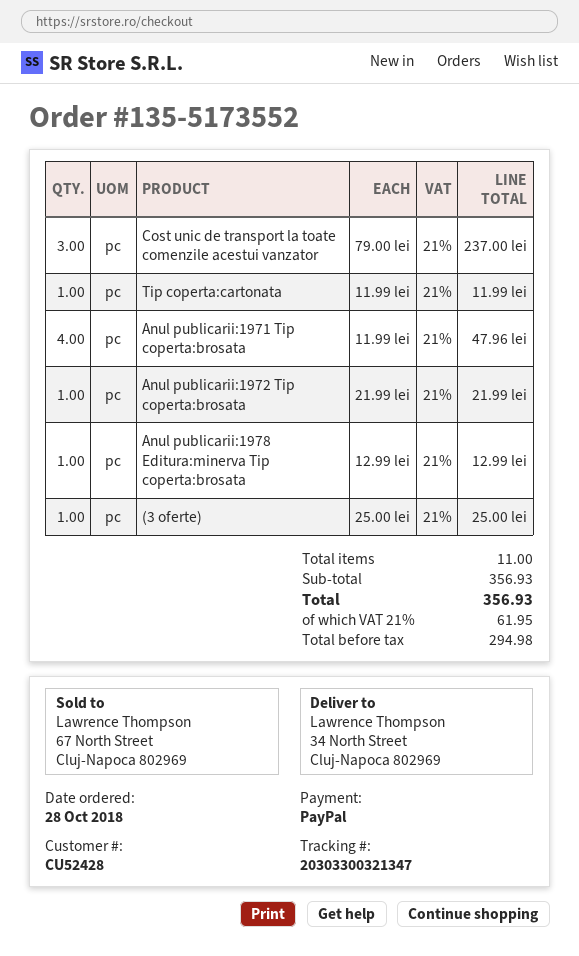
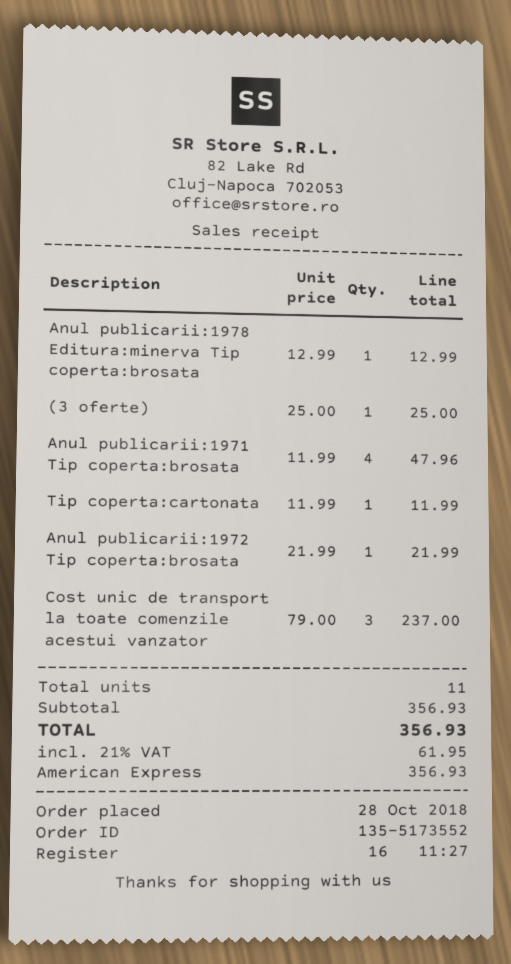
payment method: PayPal -> American Express

